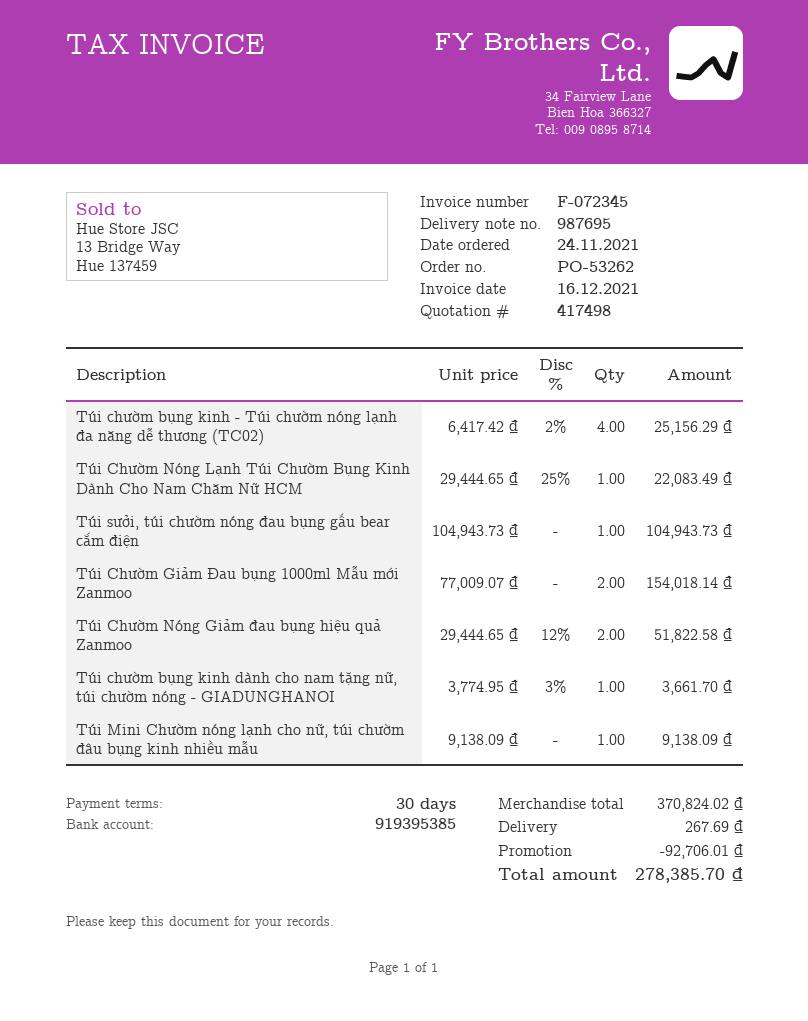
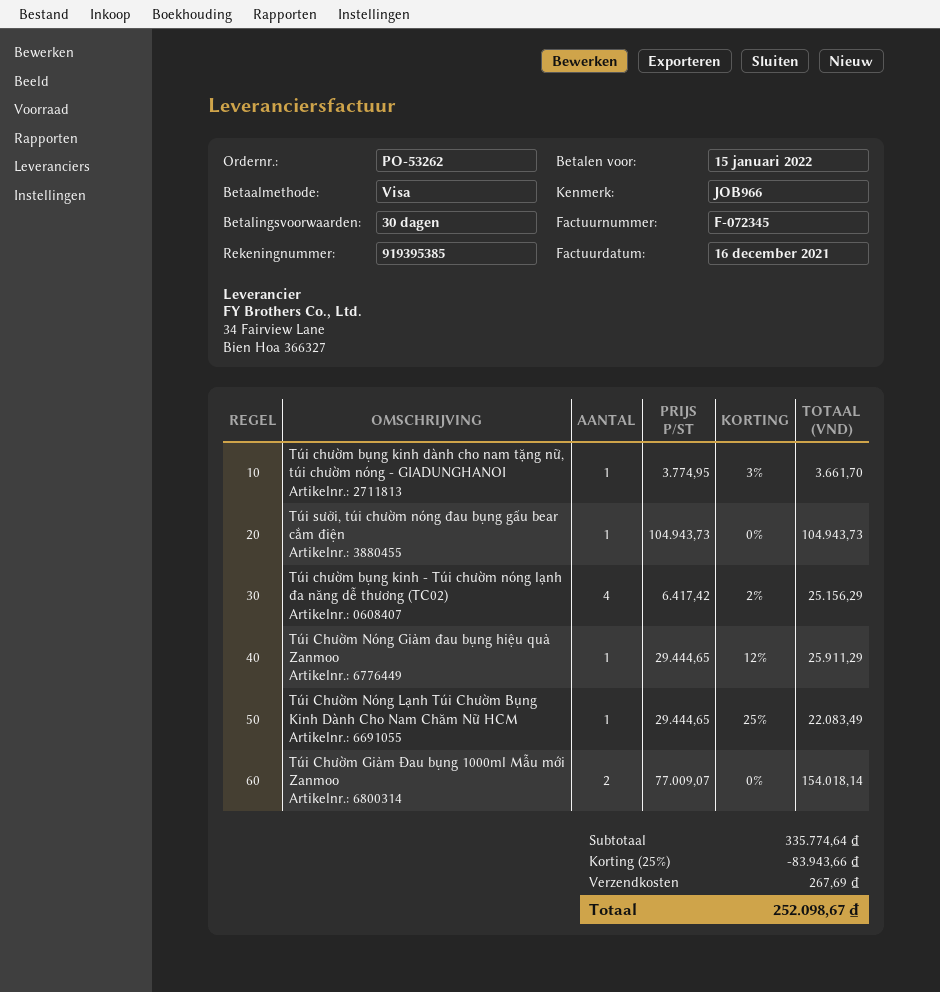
Túi Chườm Nóng Giảm đau bụng hiệu quả Zanmoo: 2 x 29444.65 - 12% = 51822.58 -> 1 x 29444.65 - 12% = 25911.29
Túi Mini Chườm nóng lạnh cho nữ, túi chườm đâu bụng kinh nhiều mẫu: 1 x 9138.09 = 9138.09 -> none
subtotal: 370824.02 -> 335774.64
discount: 92706.01 -> 83943.66
total: 278385.70 -> 252098.67

